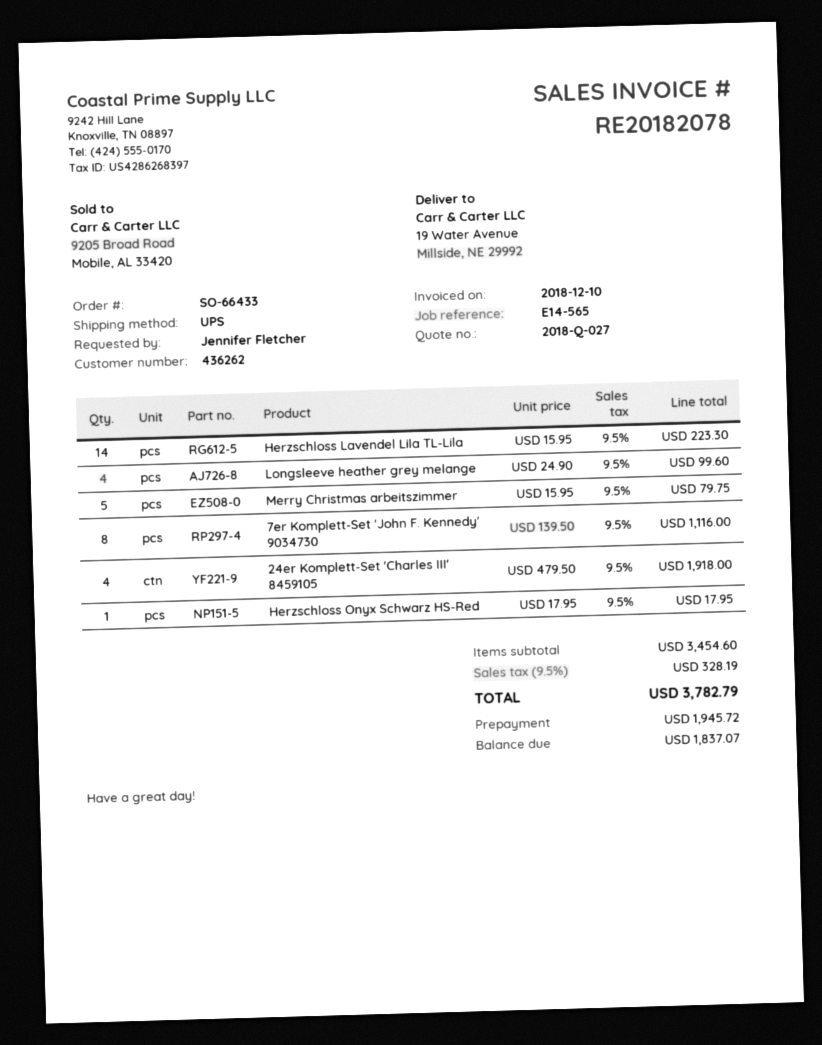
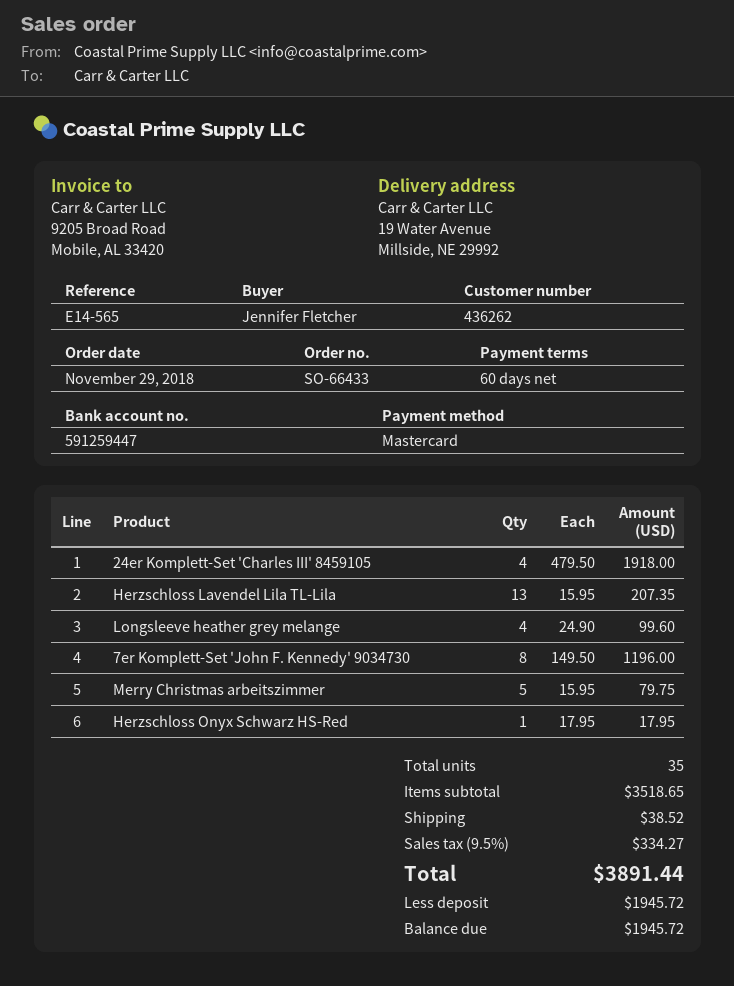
Herzschloss Lavendel Lila TL-Lila: 14 x 15.95 = 223.30 -> 13 x 15.95 = 207.35
7er Komplett-Set 'John F. Kennedy' 9034730: 8 x 139.50 = 1116.00 -> 8 x 149.50 = 1196.00
subtotal: 3454.60 -> 3518.65
shipping: none -> 38.52
tax: 9.5% = 328.19 -> 9.5% = 334.27
total: 3782.79 -> 3891.44
balance: 1837.07 -> 1945.72

